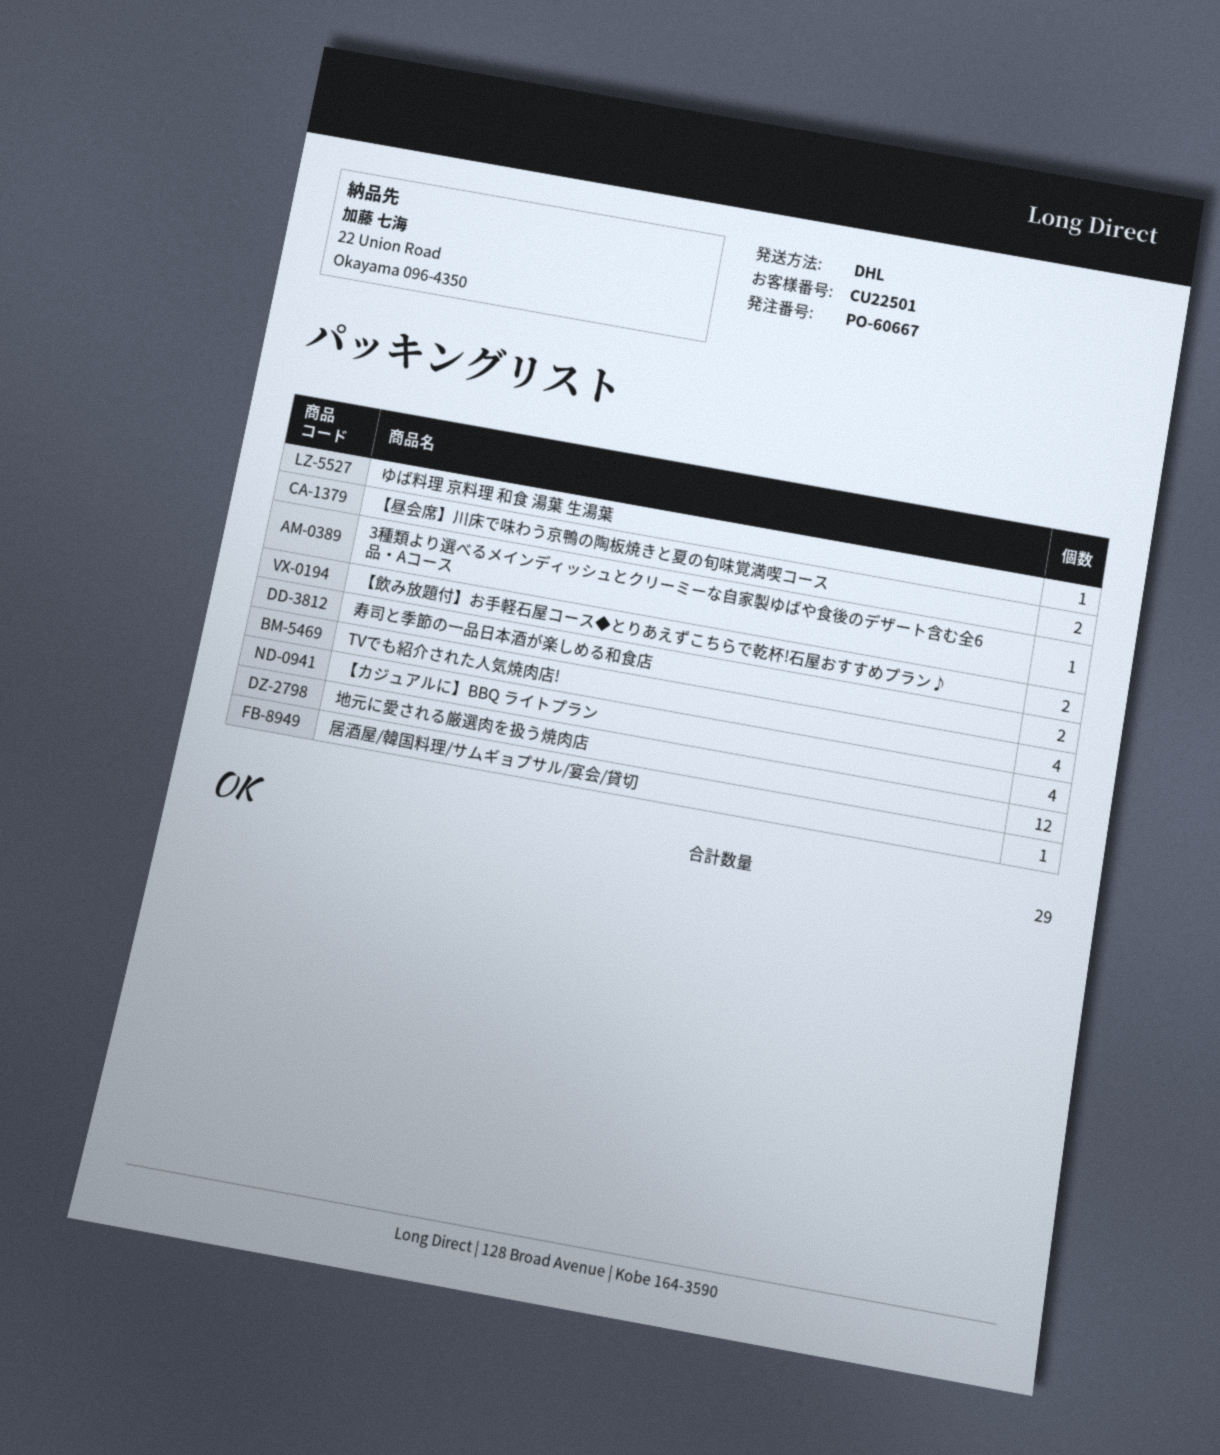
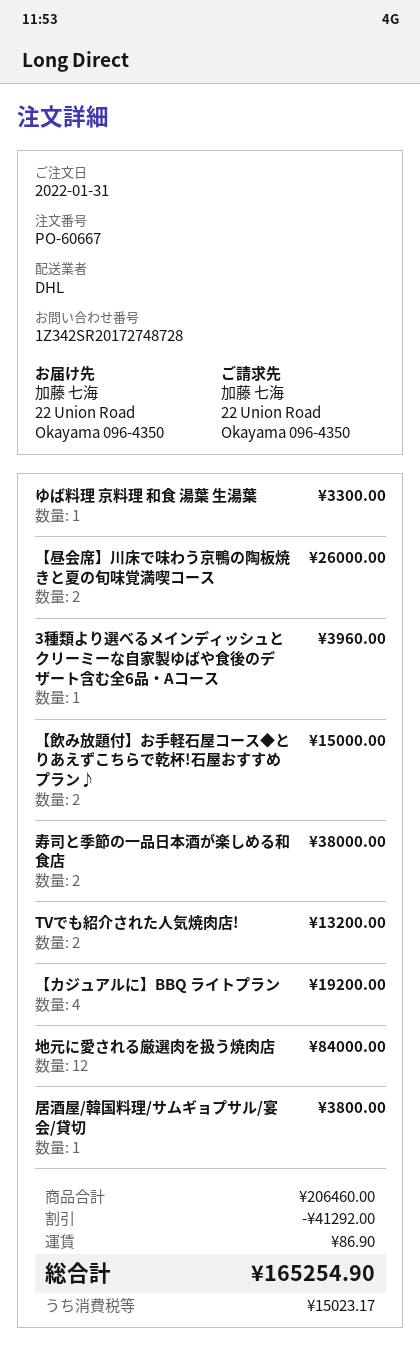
TVでも紹介された人気焼肉店!: 4 -> 2

